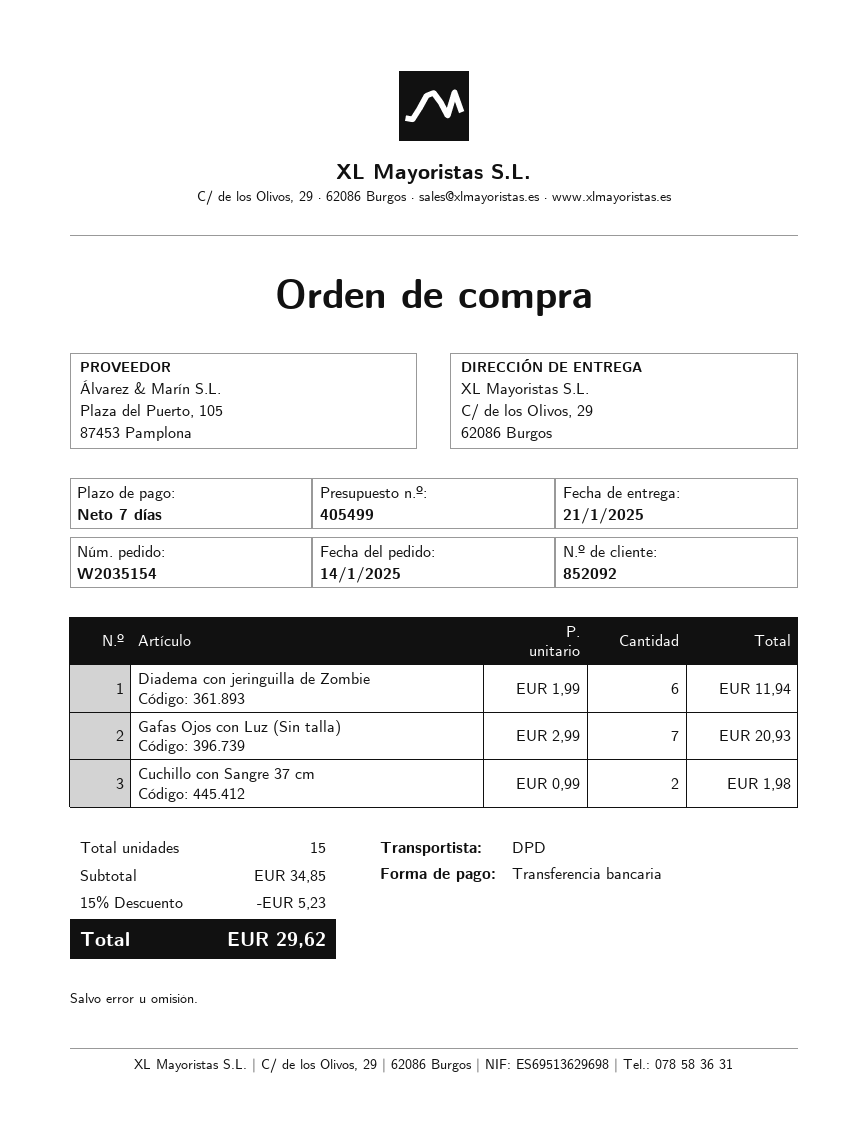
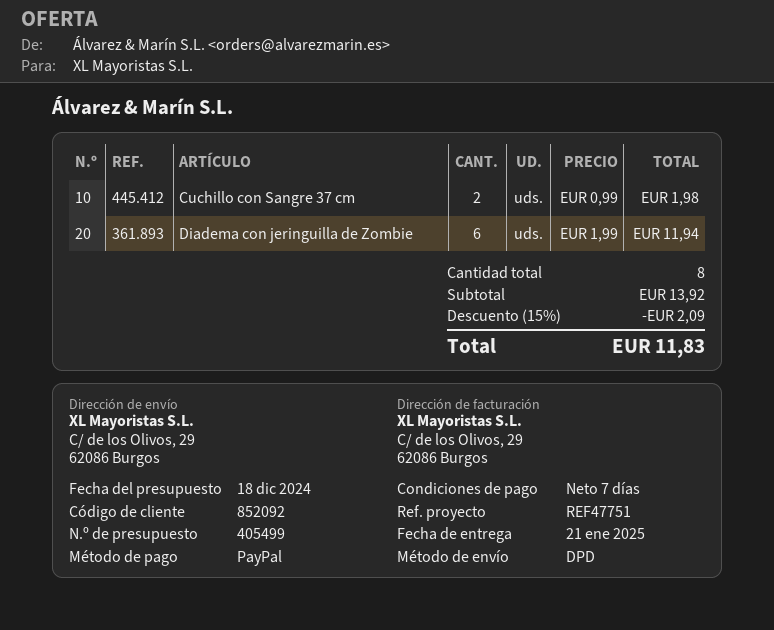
payment method: bank transfer -> PayPal
Gafas Ojos con Luz (Sin talla): 7 x 2.99 = 20.93 -> none
total quantity: 15 -> 8
subtotal: 34.85 -> 13.92
discount: 15% = 5.23 -> 15% = 2.09
total: 29.62 -> 11.83

